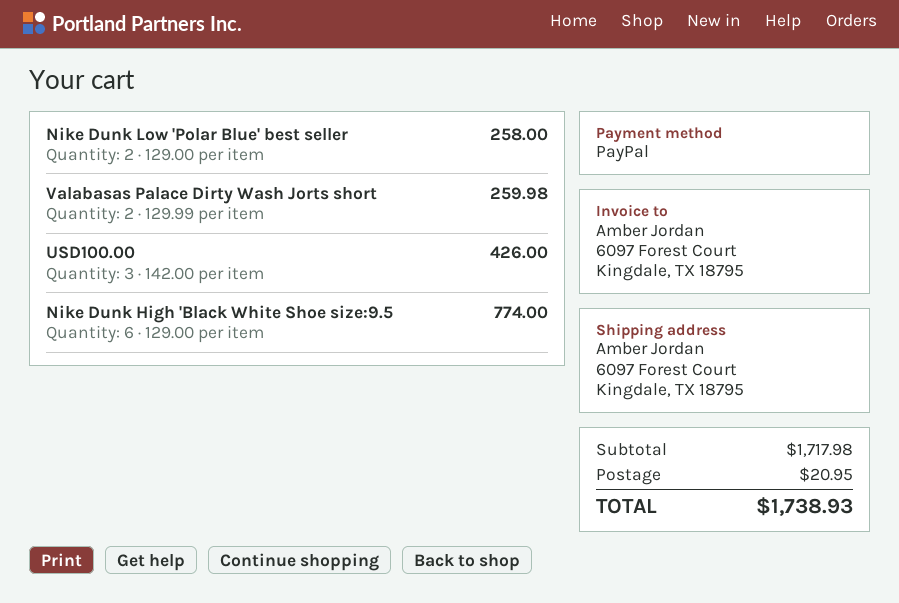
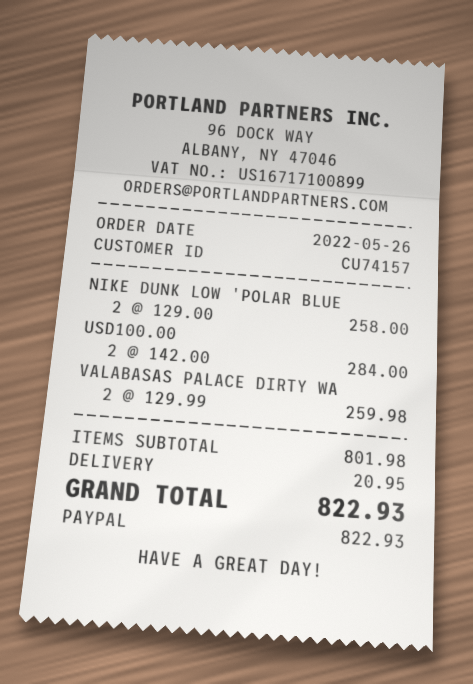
USD100.00: 3 x 142.00 = 426.00 -> 2 x 142.00 = 284.00
Nike Dunk High 'Black White Shoe size:9.5: 6 x 129.00 = 774.00 -> none
subtotal: 1717.98 -> 801.98
total: 1738.93 -> 822.93

